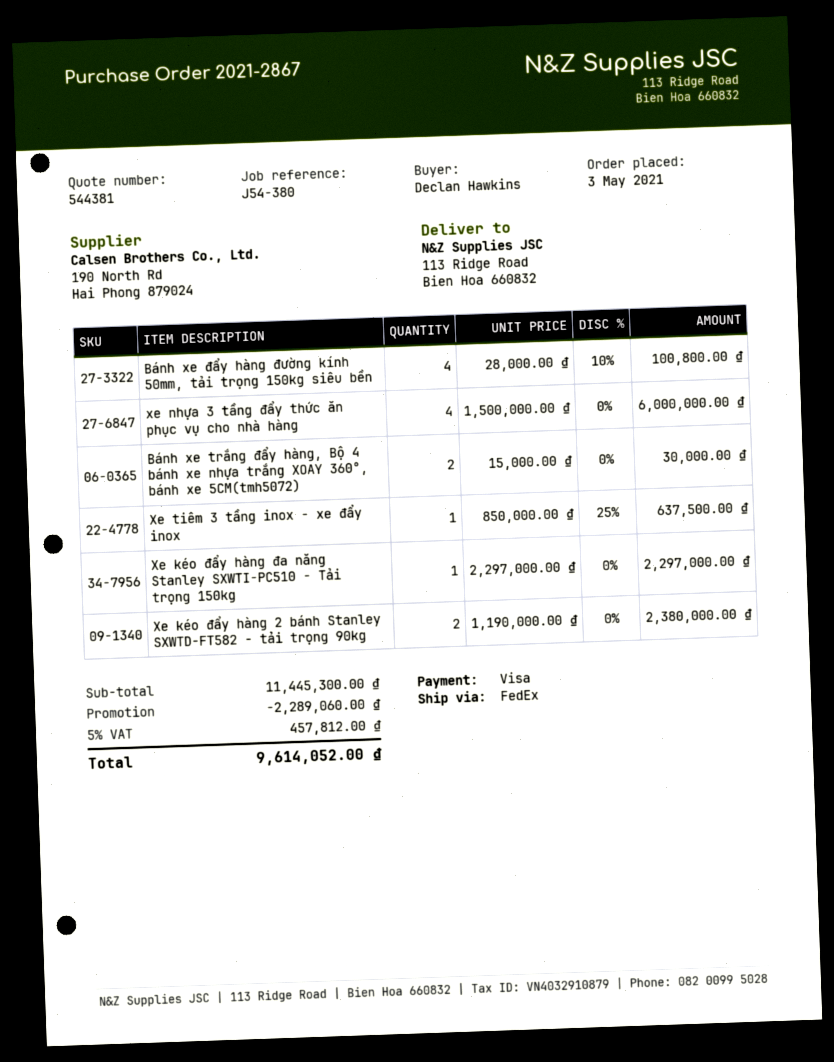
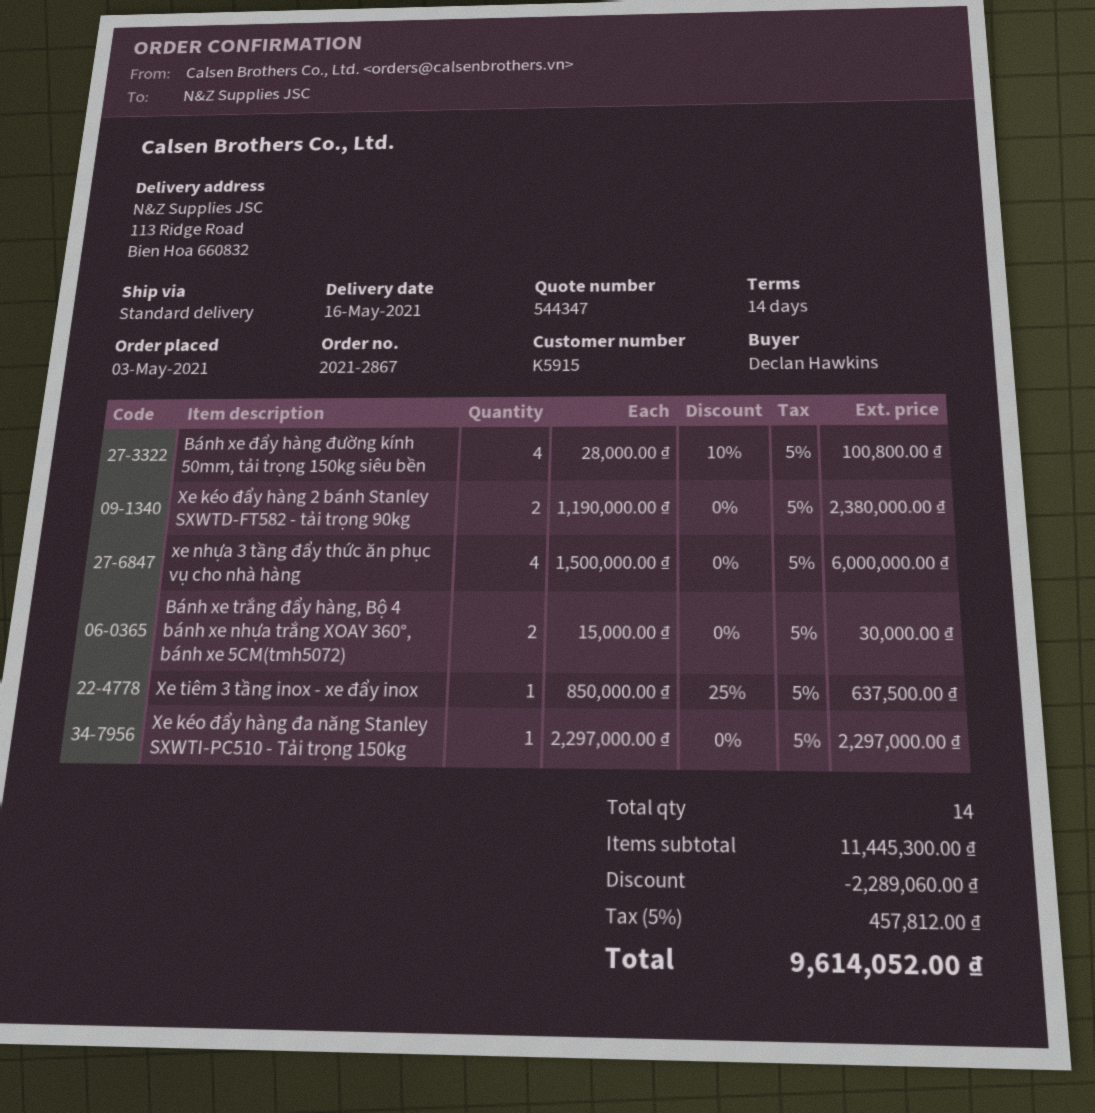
quote number: 544381 -> 544347
shipping method: FedEx -> standard

